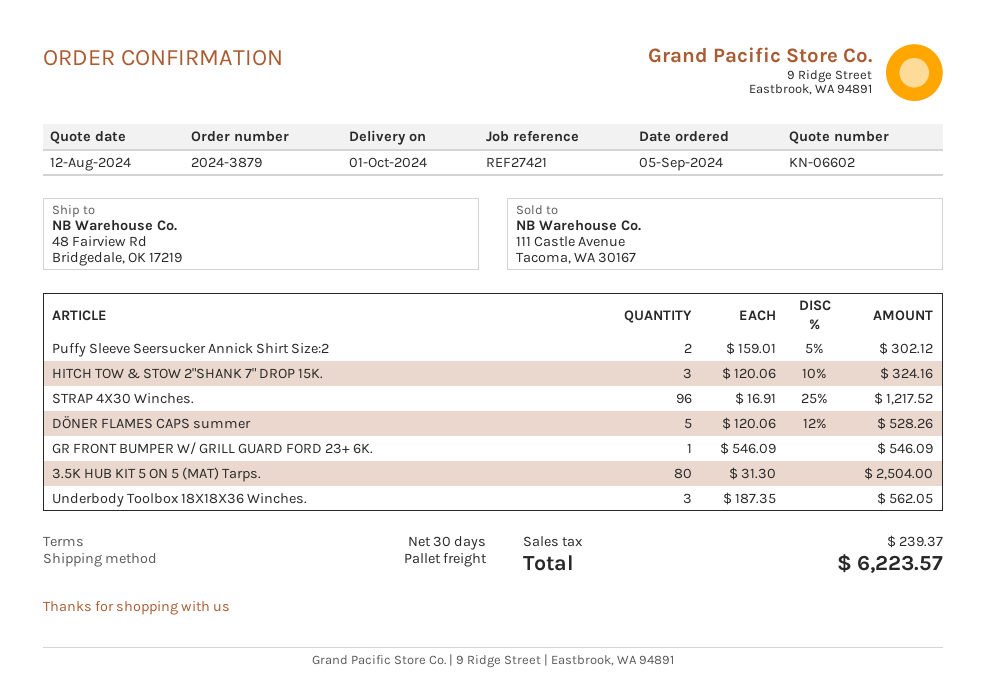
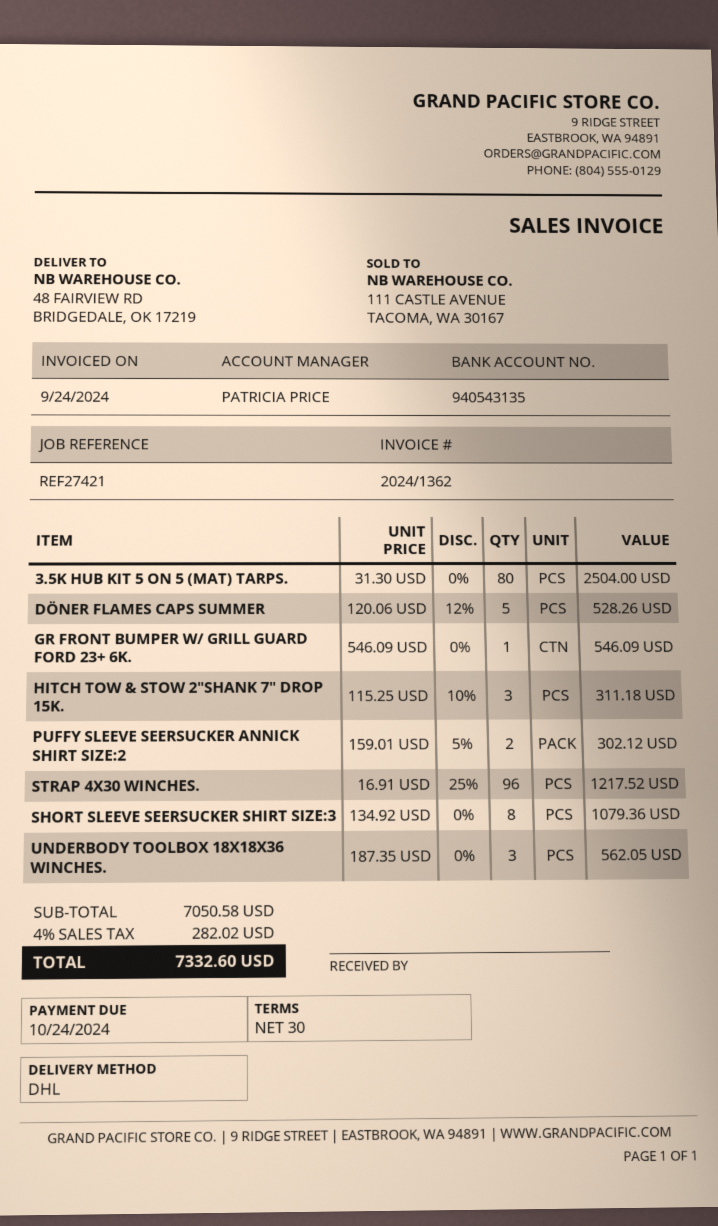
shipping method: pallet freight -> DHL
HITCH TOW & STOW 2"SHANK 7" DROP 15K.: 3 x 120.06 - 10% = 324.16 -> 3 x 115.25 - 10% = 311.18
SHORT SLEEVE SEERSUCKER SHIRT SIZE:3: none -> 8 x 134.92 = 1079.36
tax: 239.37 -> 282.02
total: 6223.57 -> 7332.60

